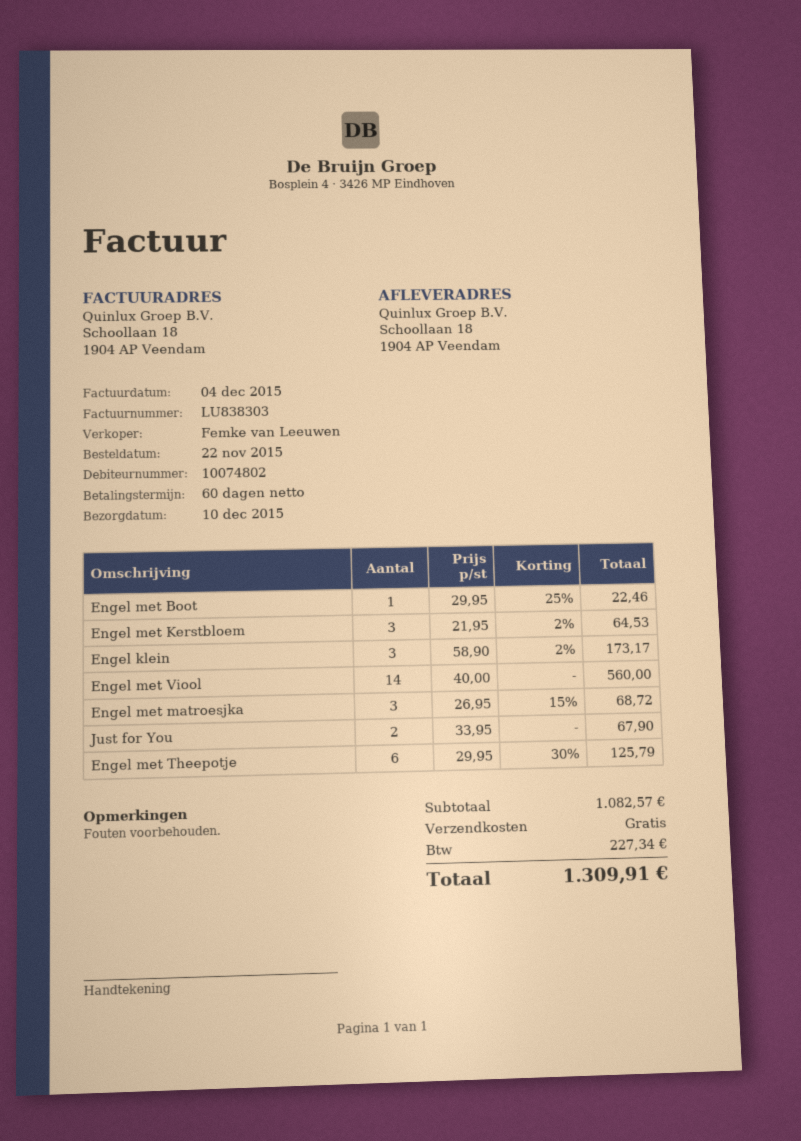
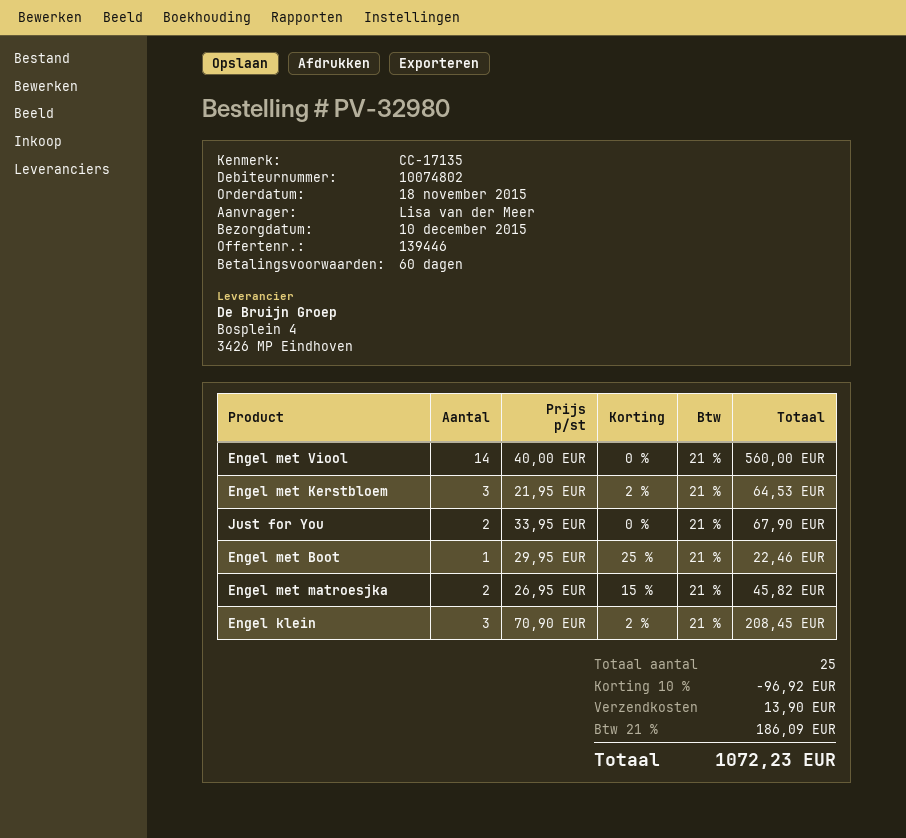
order date: 2015-11-22 -> 2015-11-18
Engel klein: 3 x 58.90 - 2% = 173.17 -> 3 x 70.90 - 2% = 208.45
Engel met matroesjka: 3 x 26.95 - 15% = 68.72 -> 2 x 26.95 - 15% = 45.82
Engel met Theepotje: 6 x 29.95 - 30% = 125.79 -> none
discount: none -> 10% = 96.92
shipping: 0.00 -> 13.90
tax: 227.34 -> 186.09
total: 1309.91 -> 1072.23

